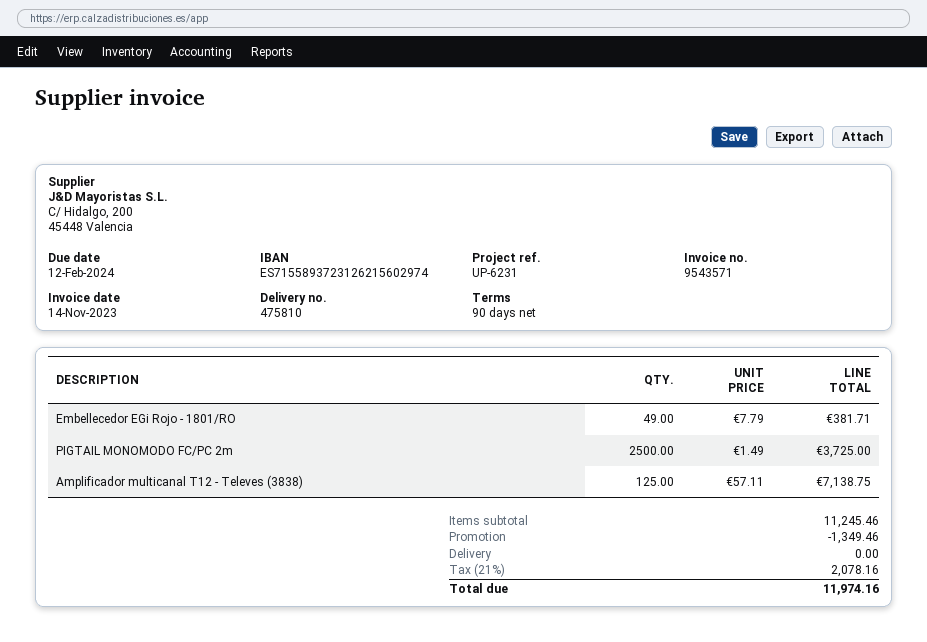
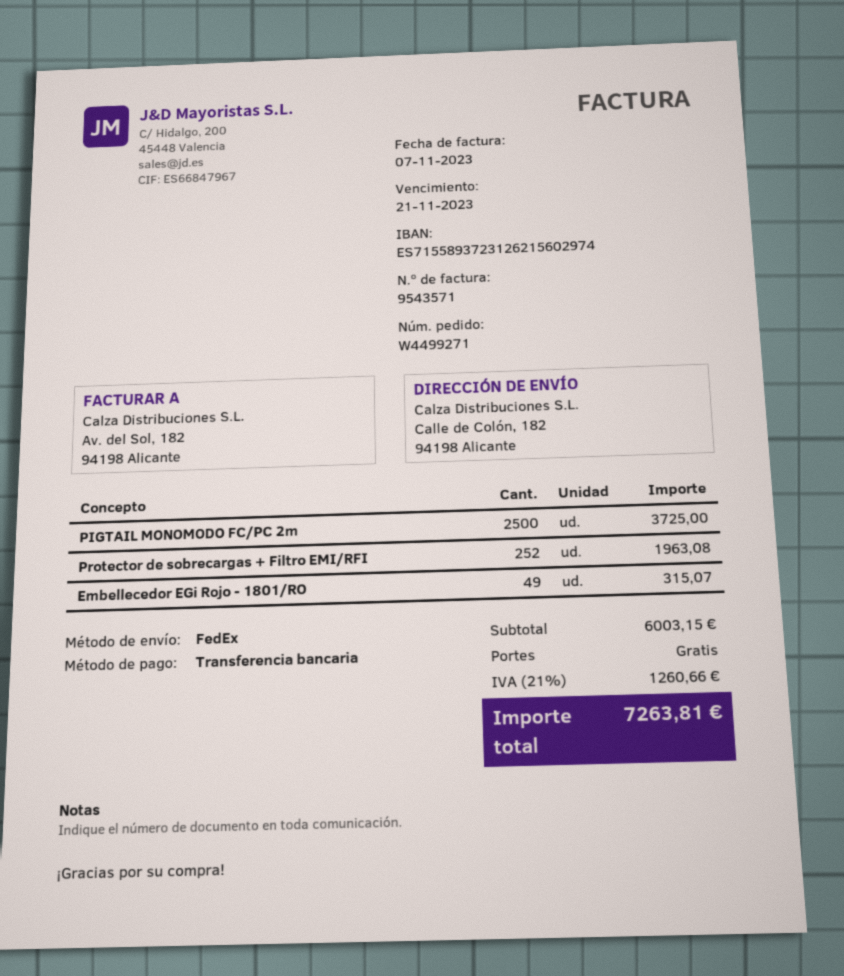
invoice date: 2023-11-14 -> 2023-11-07
due date: 2024-02-12 -> 2023-11-21
Embellecedor EGi Rojo - 1801/RO: 49 for 381.71 -> 49 for 315.07
Amplificador multicanal T12 - Televes (3838): 125 for 7138.75 -> none
Protector de sobrecargas + Filtro EMI/RFI: none -> 252 for 1963.08
subtotal: 11245.46 -> 6003.15
discount: 1349.46 -> none
tax: 21% = 2078.16 -> 21% = 1260.66
total: 11974.16 -> 7263.81

